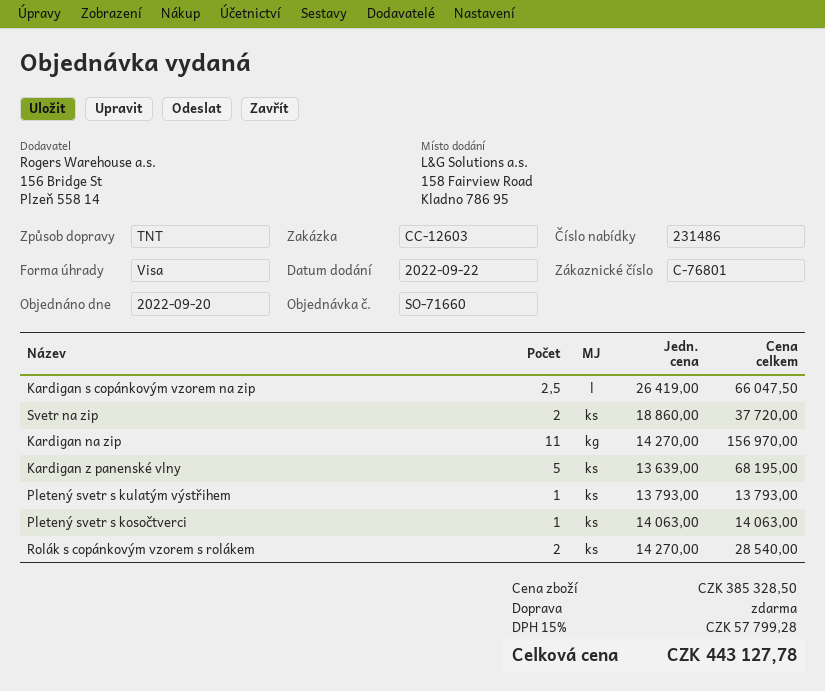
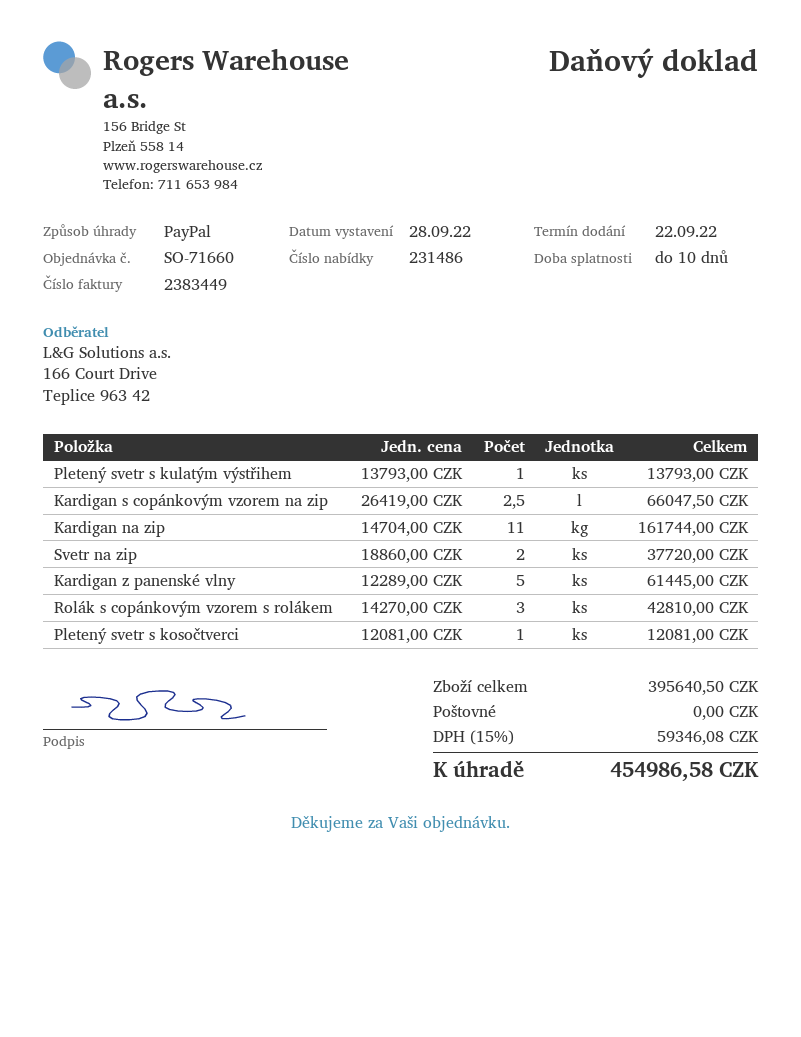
payment method: Visa -> PayPal
Kardigan na zip: 11 x 14270.00 = 156970.00 -> 11 x 14704.00 = 161744.00
Kardigan z panenské vlny: 5 x 13639.00 = 68195.00 -> 5 x 12289.00 = 61445.00
Pletený svetr s kosočtverci: 1 x 14063.00 = 14063.00 -> 1 x 12081.00 = 12081.00
Rolák s copánkovým vzorem s rolákem: 2 x 14270.00 = 28540.00 -> 3 x 14270.00 = 42810.00
subtotal: 385328.50 -> 395640.50
tax: 15% = 57799.28 -> 15% = 59346.08
total: 443127.78 -> 454986.58

